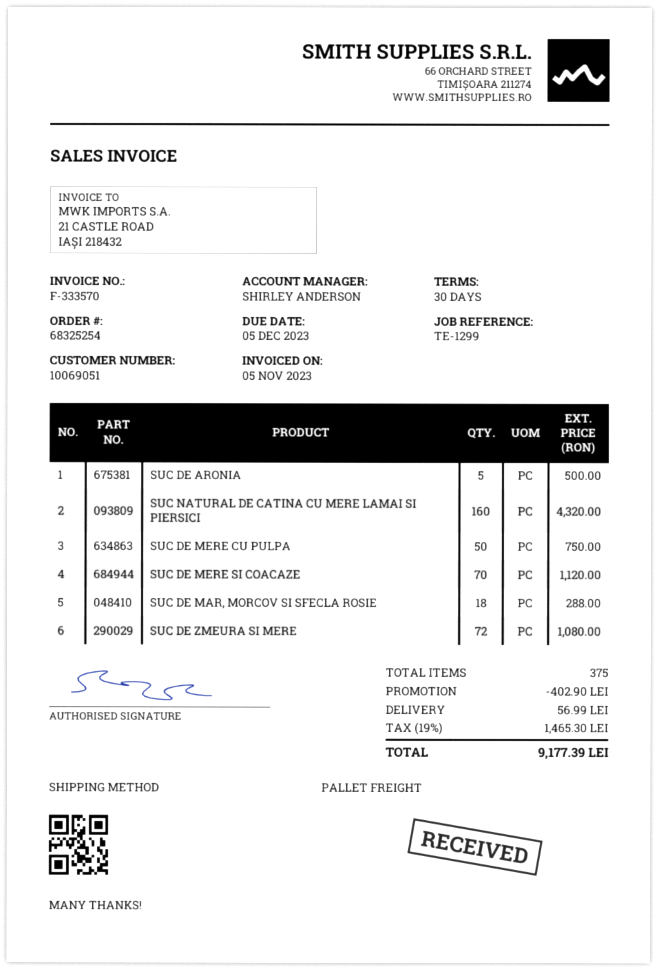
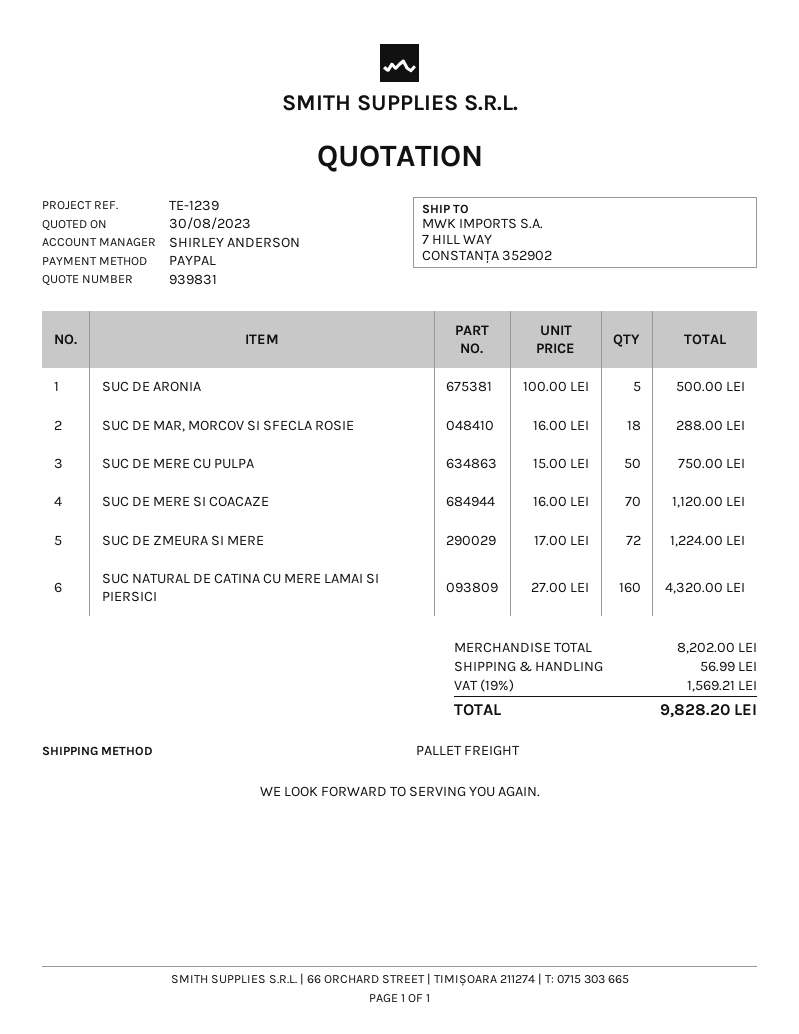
reference: TE-1299 -> TE-1239
SUC DE ZMEURA SI MERE: 72 for 1080.00 -> 72 for 1224.00
discount: 402.90 -> none
tax: 19% = 1465.30 -> 19% = 1569.21
total: 9177.39 -> 9828.20

